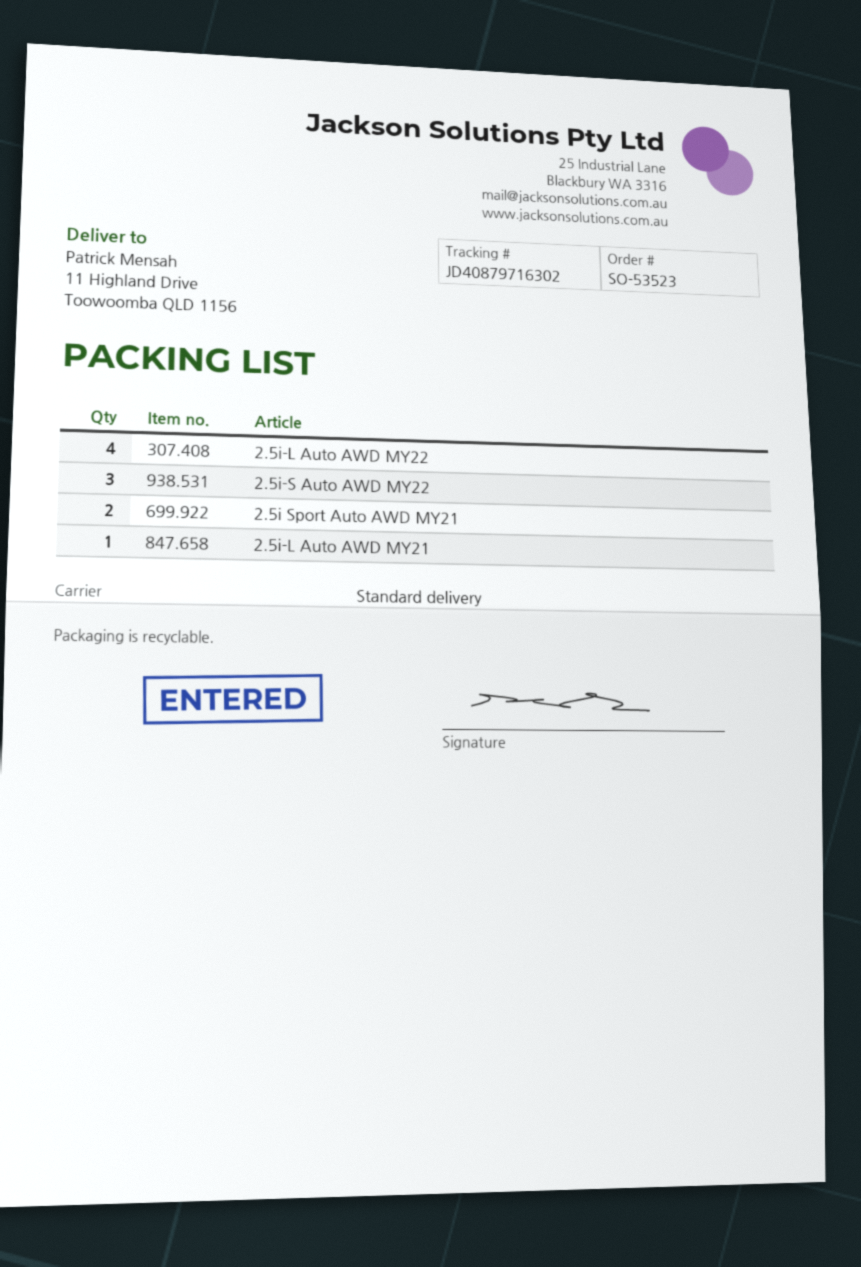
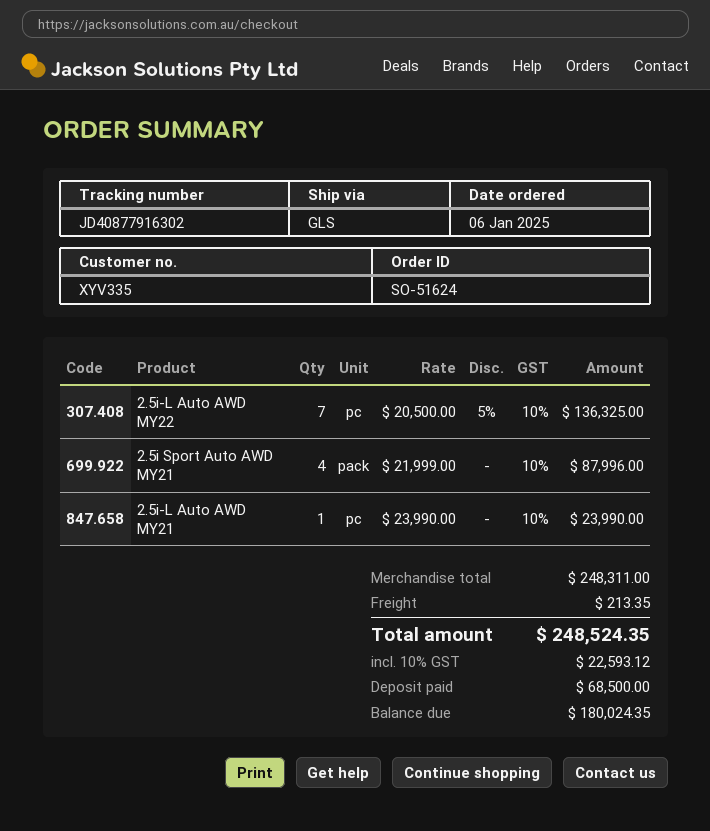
order number: SO-53523 -> SO-51624
shipping method: standard -> GLS
tracking number: JD40879716302 -> JD40877916302
2.5i-L Auto AWD MY22: 4 -> 7
2.5i-S Auto AWD MY22: 3 -> none
2.5i Sport Auto AWD MY21: 2 -> 4

